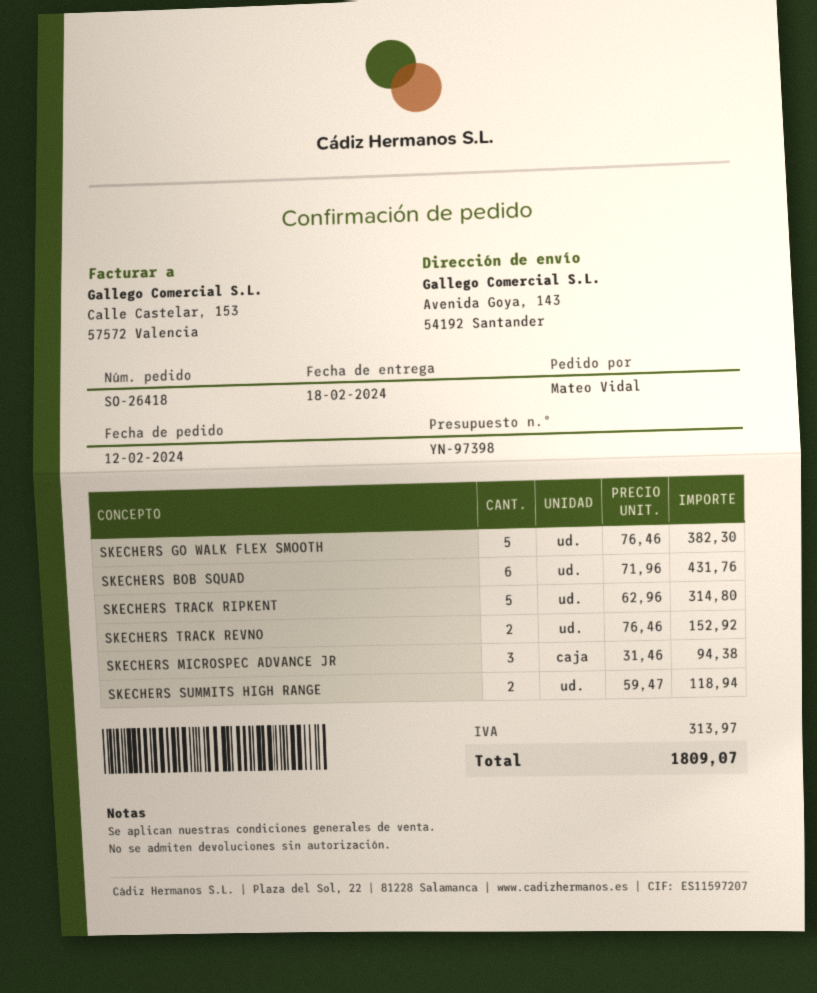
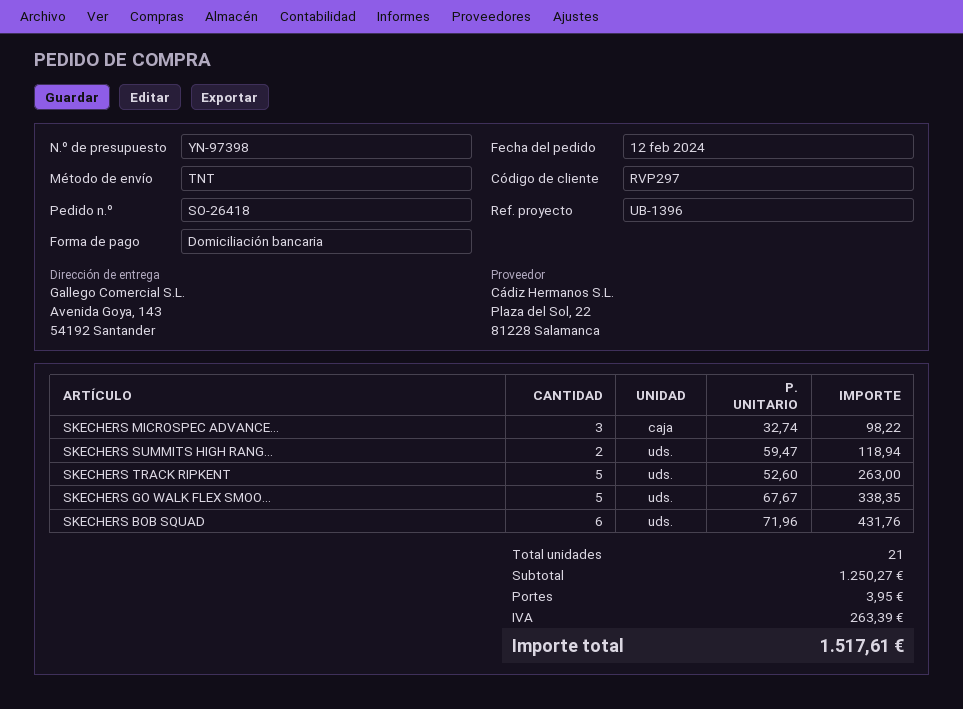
SKECHERS GO WALK FLEX SMOOTH: 5 x 76.46 = 382.30 -> 5 x 67.67 = 338.35
SKECHERS TRACK RIPKENT: 5 x 62.96 = 314.80 -> 5 x 52.60 = 263.00
SKECHERS TRACK REVNO: 2 x 76.46 = 152.92 -> none
SKECHERS MICROSPEC ADVANCE JR: 3 x 31.46 = 94.38 -> 3 x 32.74 = 98.22
shipping: none -> 3.95
tax: 313.97 -> 263.39
total: 1809.07 -> 1517.61

